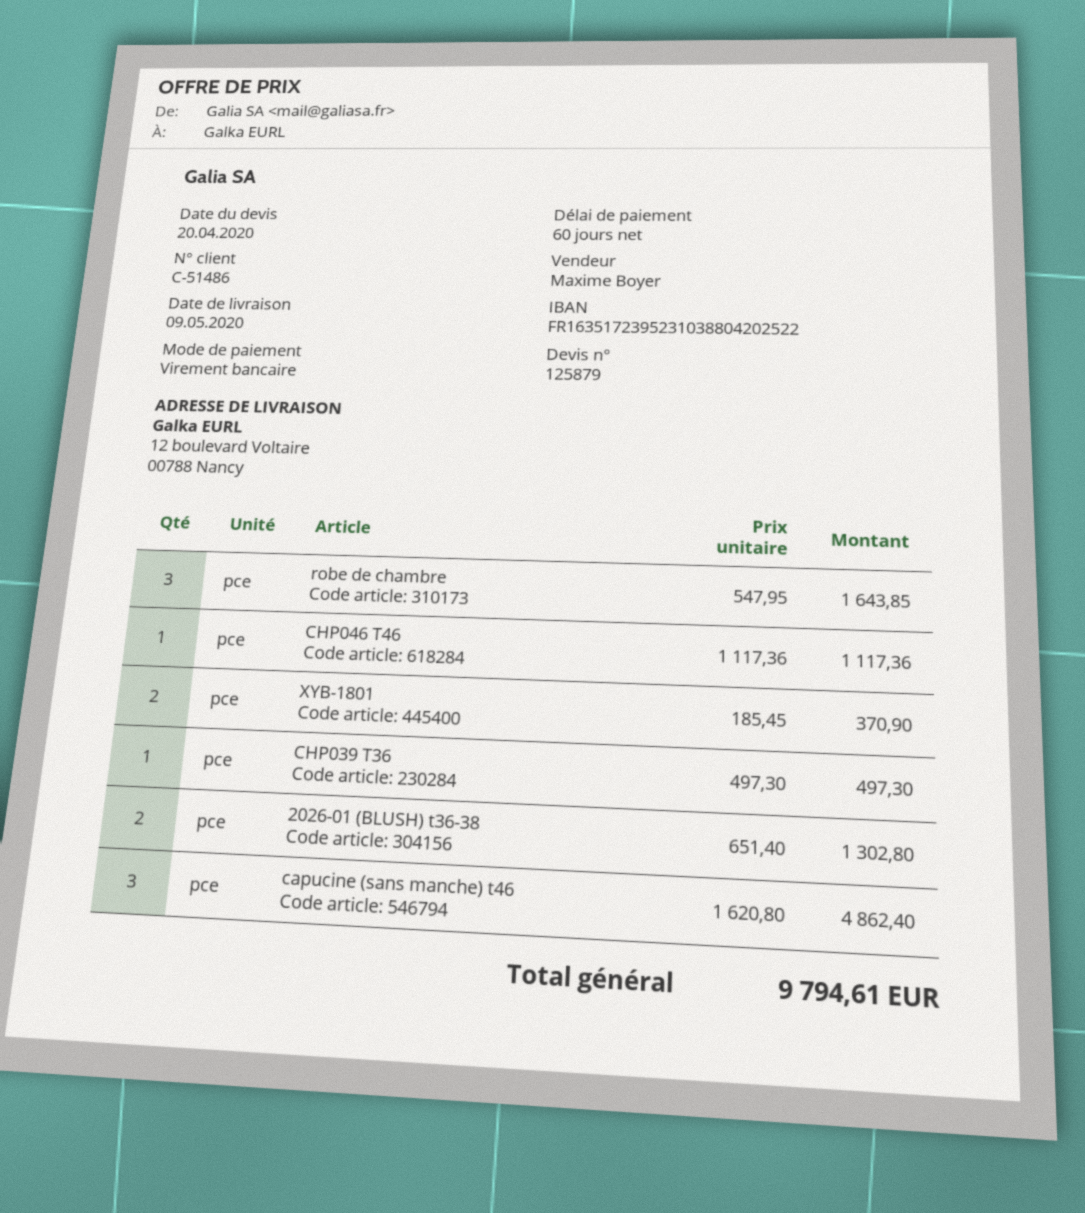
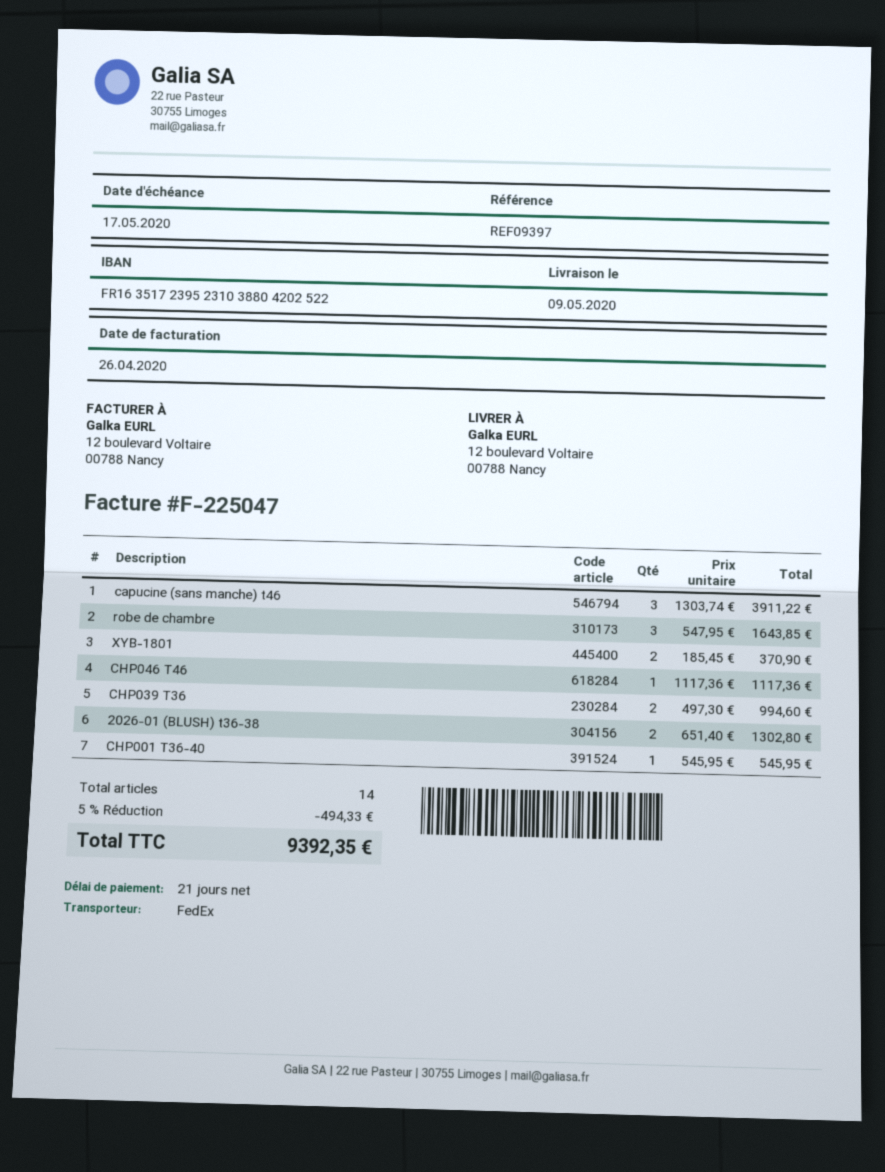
payment terms: 60 days -> 21 days
CHP039 T36: 1 x 497.30 = 497.30 -> 2 x 497.30 = 994.60
capucine (sans manche) t46: 3 x 1620.80 = 4862.40 -> 3 x 1303.74 = 3911.22
CHP001 T36-40: none -> 1 x 545.95 = 545.95
discount: none -> 5% = 494.33
total: 9794.61 -> 9392.35

